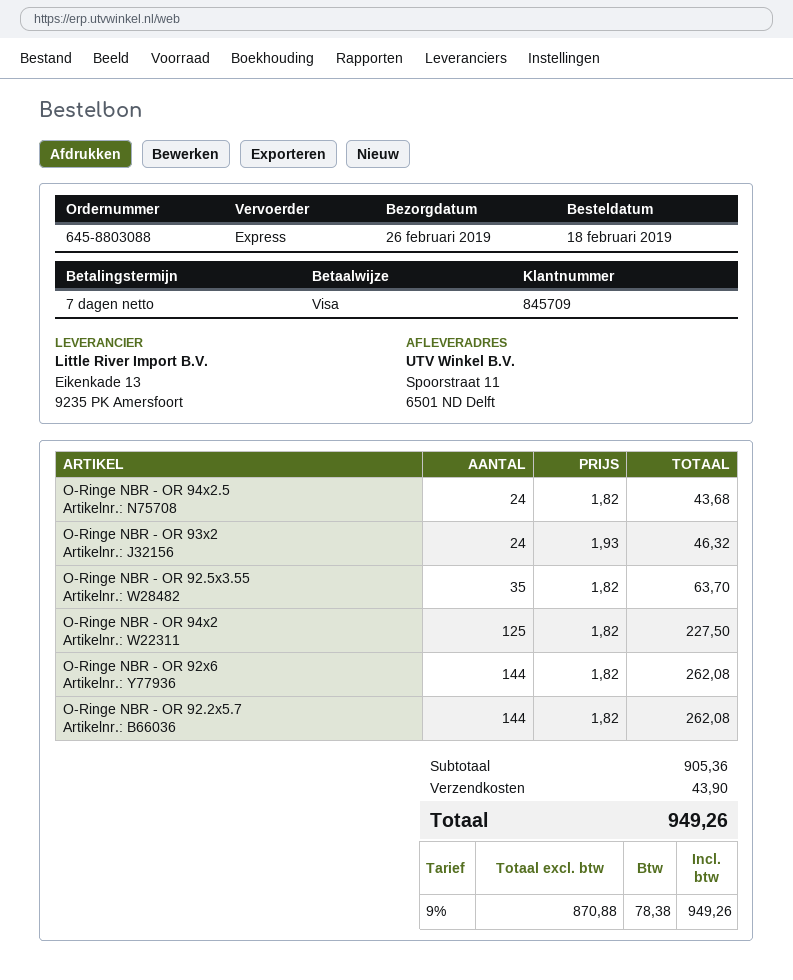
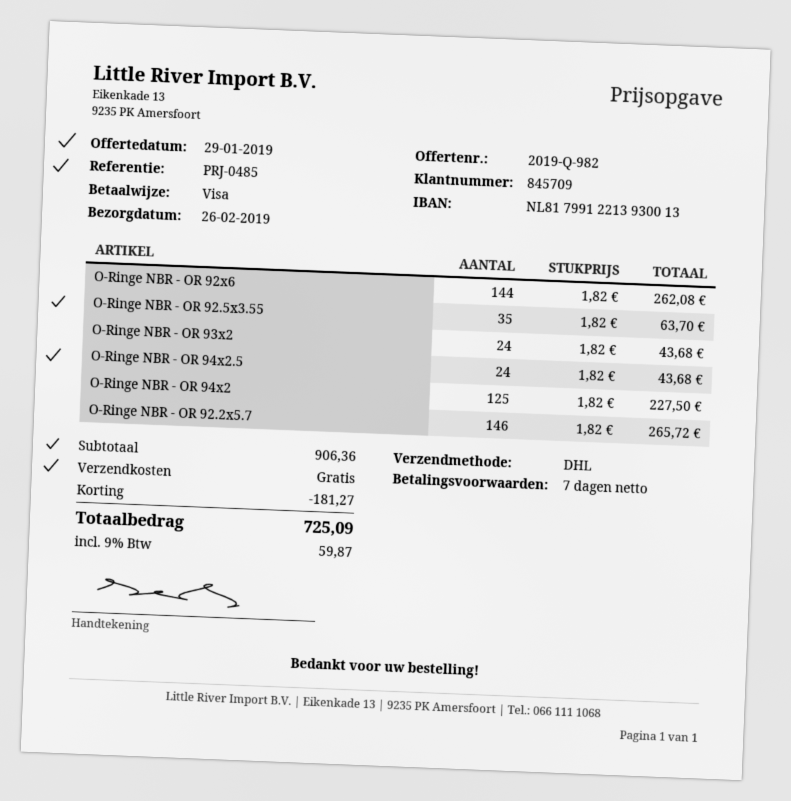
shipping method: express -> DHL
O-Ringe NBR - OR 93x2: 24 x 1.93 = 46.32 -> 24 x 1.82 = 43.68
O-Ringe NBR - OR 92.2x5.7: 144 x 1.82 = 262.08 -> 146 x 1.82 = 265.72
subtotal: 905.36 -> 906.36
discount: none -> 181.27
shipping: 43.90 -> 0.00
tax: 9% = 78.38 -> 9% = 59.87
total: 949.26 -> 725.09

